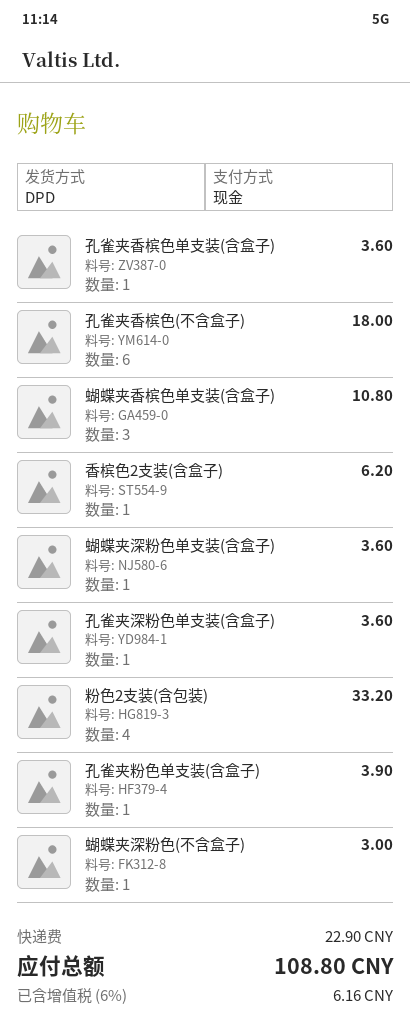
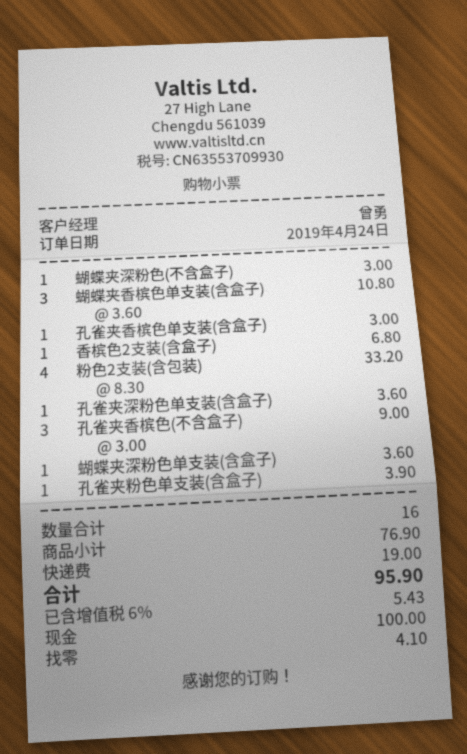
孔雀夹香槟色单支装(含盒子): 1 for 3.60 -> 1 for 3.00
孔雀夹香槟色(不含盒子): 6 for 18.00 -> 3 for 9.00
香槟色2支装(含盒子): 1 for 6.20 -> 1 for 6.80
shipping: 22.90 -> 19.00
tax: 6% = 6.16 -> 6% = 5.43
total: 108.80 -> 95.90

